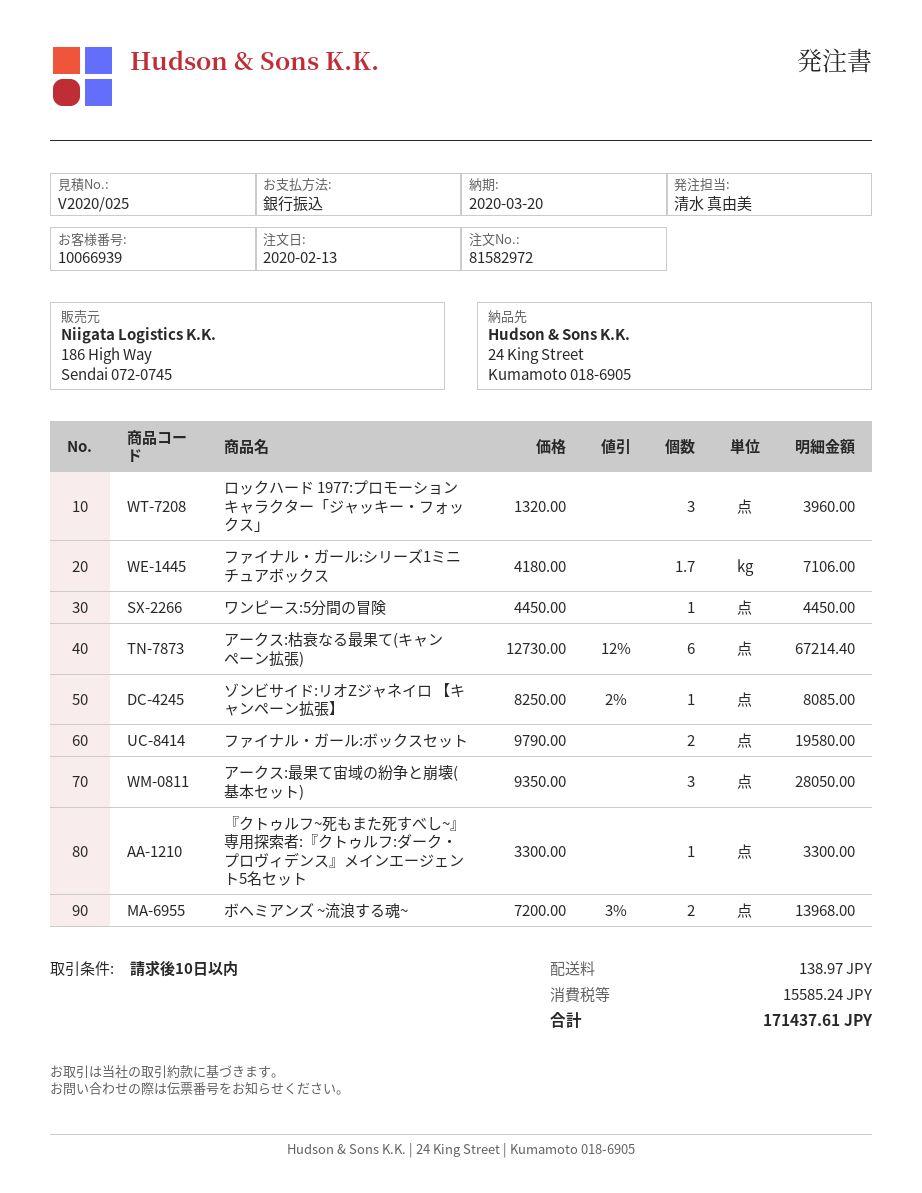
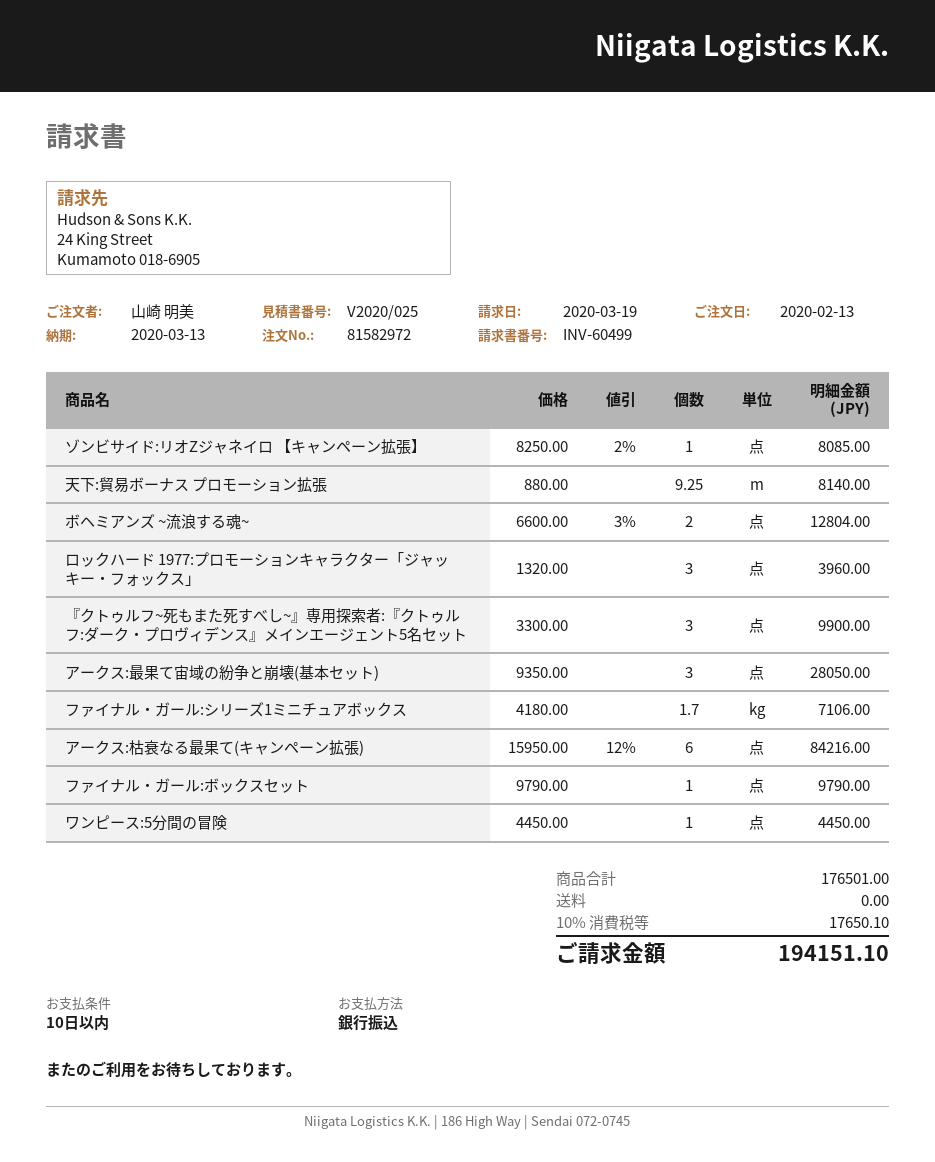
delivery date: 2020-03-20 -> 2020-03-13
ordered by: 清水 真由美 -> 山崎 明美
アークス:枯衰なる最果て(キャンペーン拡張): 6 x 12730.00 - 12% = 67214.40 -> 6 x 15950.00 - 12% = 84216.00
ファイナル・ガール:ボックスセット: 2 x 9790.00 = 19580.00 -> 1 x 9790.00 = 9790.00
『クトゥルフ~死もまた死すべし~』専用探索者:『クトゥルフ:ダーク・プロヴィデンス』メインエージェント5名セット: 1 x 3300.00 = 3300.00 -> 3 x 3300.00 = 9900.00
ボヘミアンズ ~流浪する魂~: 2 x 7200.00 - 3% = 13968.00 -> 2 x 6600.00 - 3% = 12804.00
天下:貿易ボーナス プロモーション拡張: none -> 9.25 x 880.00 = 8140.00
shipping: 138.97 -> 0.00
tax: 15585.24 -> 17650.10
total: 171437.61 -> 194151.10

